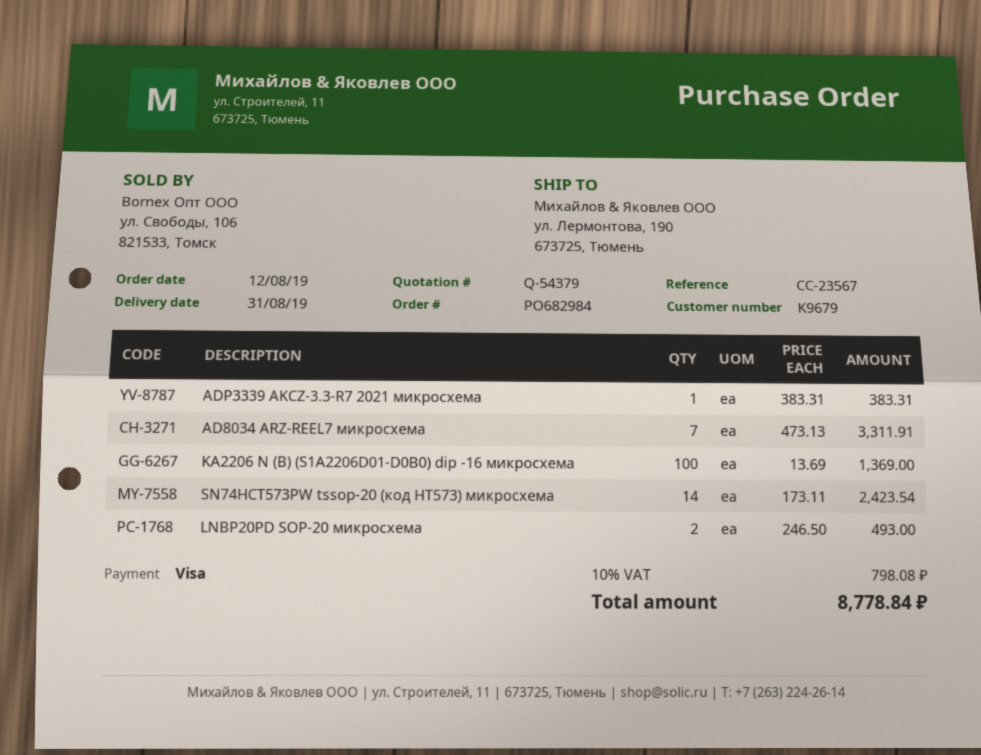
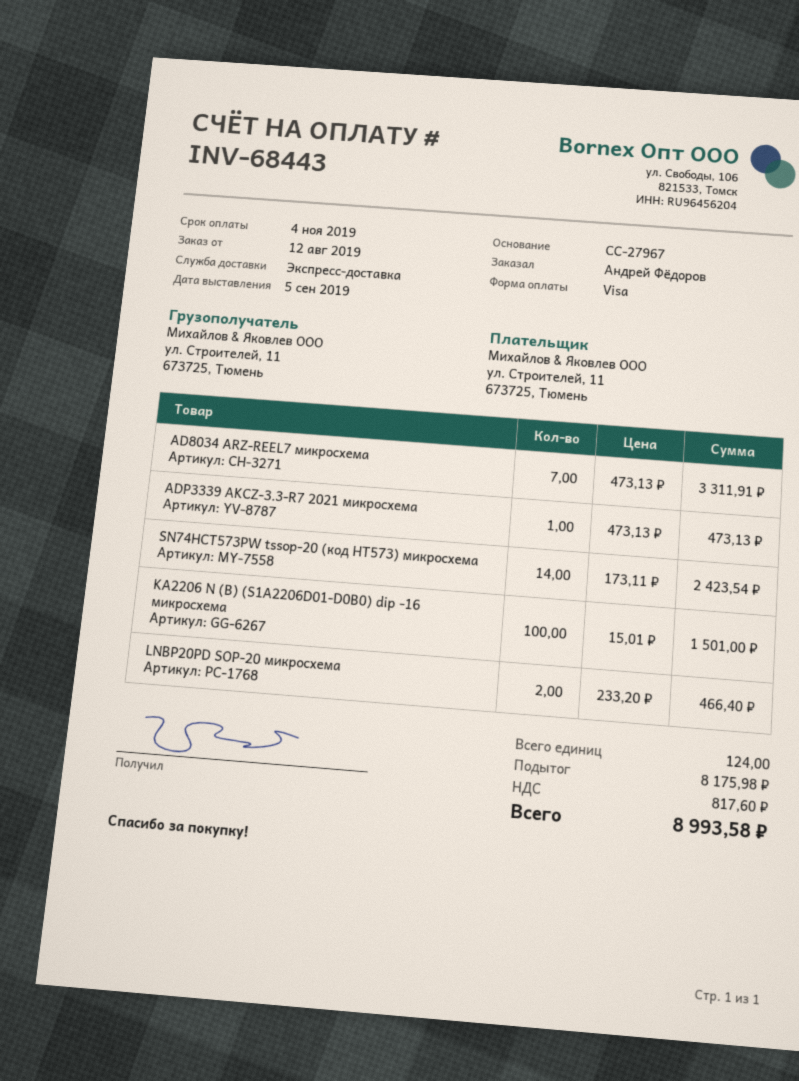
reference: CC-23567 -> CC-27967
ship to: ул. Лермонтова, 190, 673725, Тюмень -> ул. Строителей, 11, 673725, Тюмень
ADP3339 AKCZ-3.3-R7 2021 микросхема: 1 x 383.31 = 383.31 -> 1 x 473.13 = 473.13
KA2206 N (B) (S1A2206D01-D0B0) dip -16 микросхема: 100 x 13.69 = 1369.00 -> 100 x 15.01 = 1501.00
LNBP20PD SOP-20 микросхема: 2 x 246.50 = 493.00 -> 2 x 233.20 = 466.40
tax: 798.08 -> 817.60
total: 8778.84 -> 8993.58

